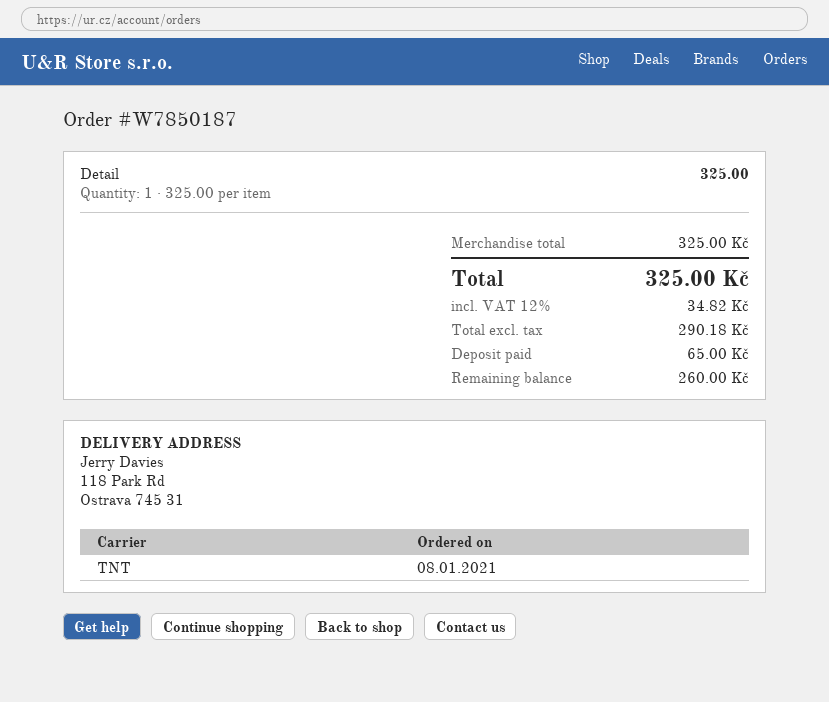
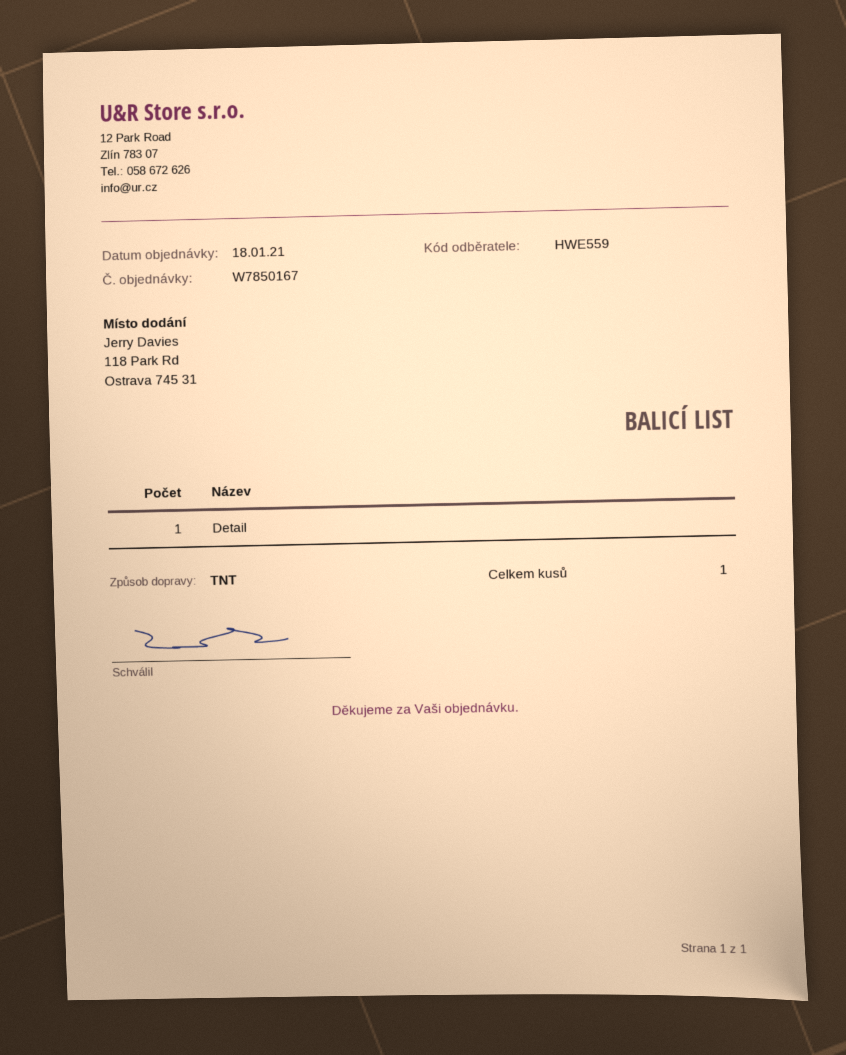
order number: W7850187 -> W7850167
order date: 2021-01-08 -> 2021-01-18

